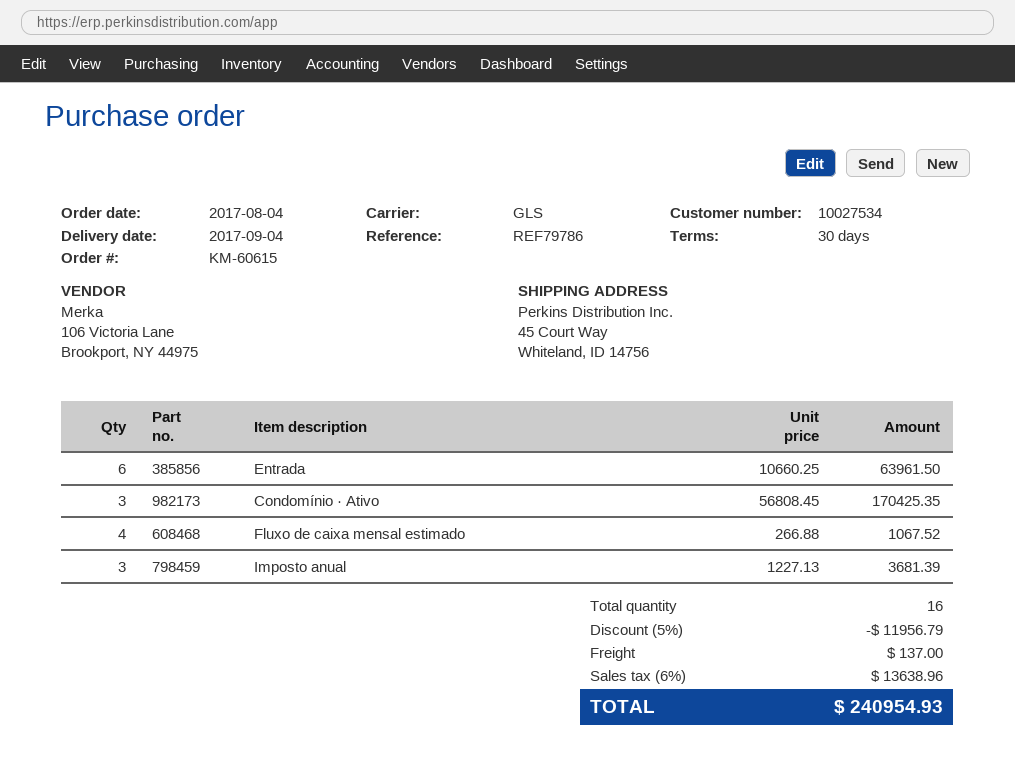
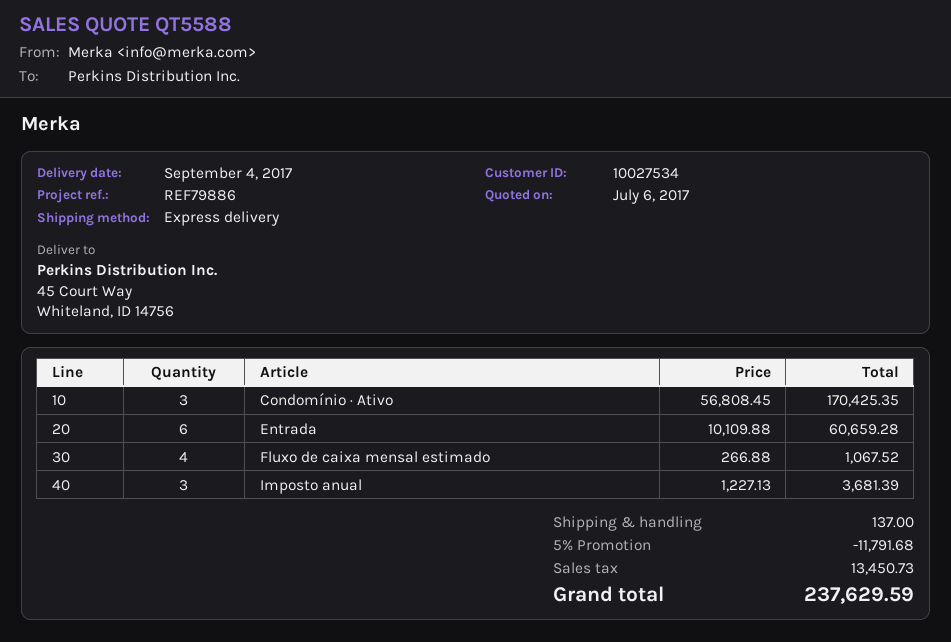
reference: REF79786 -> REF79886
shipping method: GLS -> express
Entrada: 6 x 10660.25 = 63961.50 -> 6 x 10109.88 = 60659.28
discount: 5% = 11956.79 -> 5% = 11791.68
tax: 13638.96 -> 13450.73
total: 240954.93 -> 237629.59

